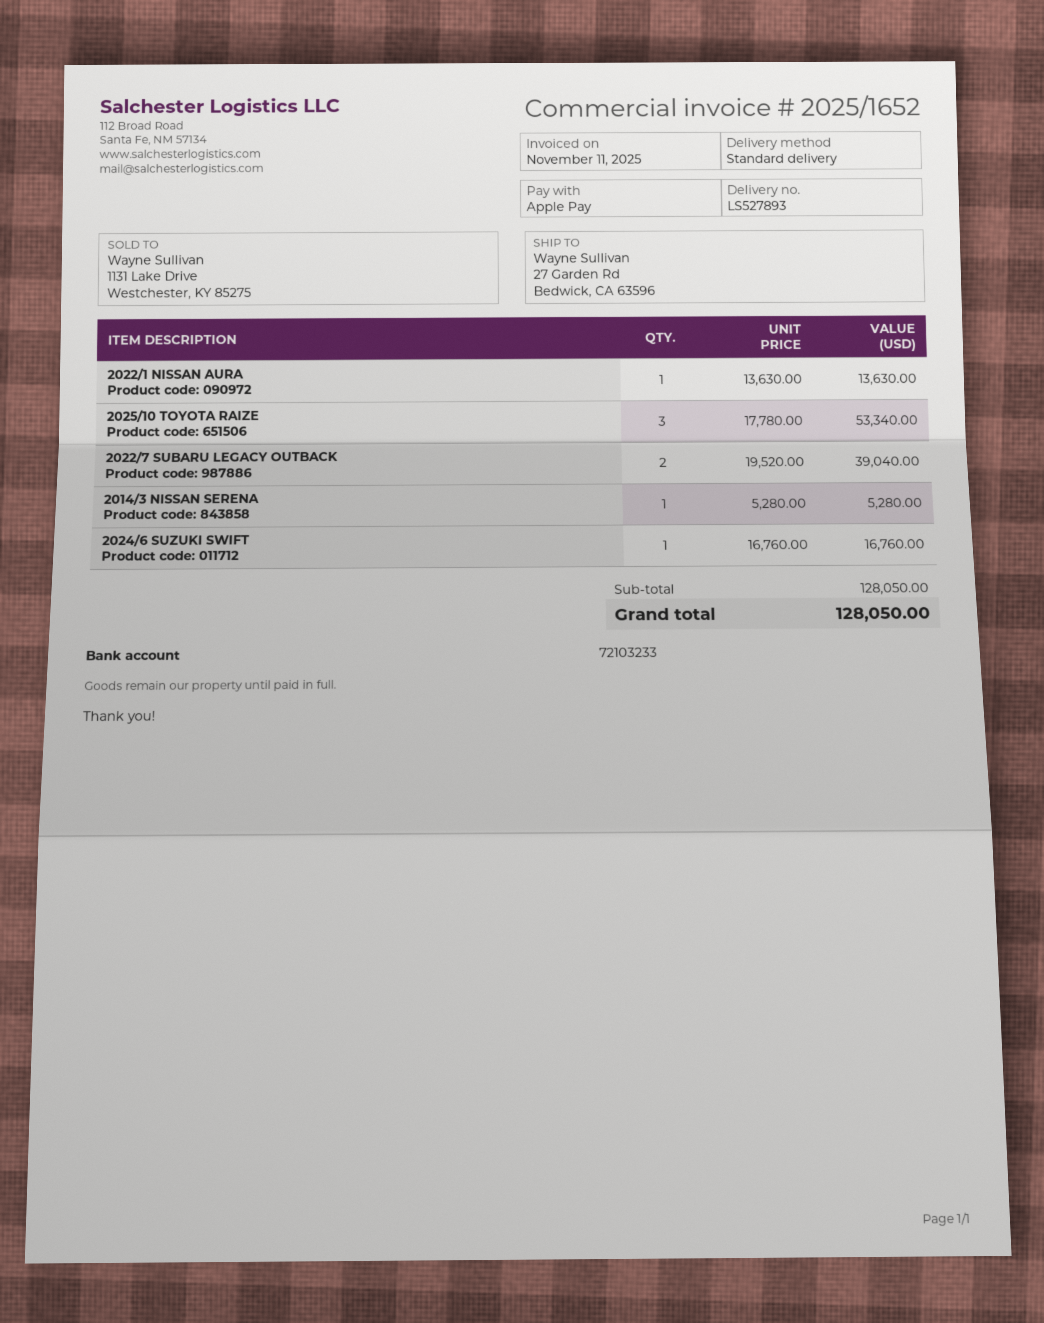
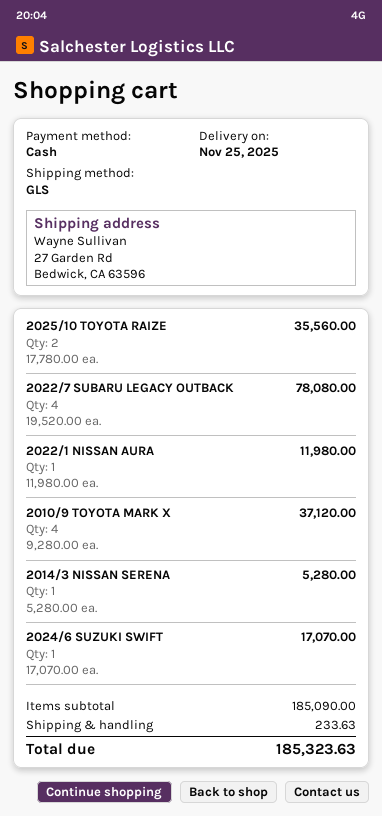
payment method: Apple Pay -> cash
shipping method: standard -> GLS
2022/1 NISSAN AURA: 1 x 13630.00 = 13630.00 -> 1 x 11980.00 = 11980.00
2025/10 TOYOTA RAIZE: 3 x 17780.00 = 53340.00 -> 2 x 17780.00 = 35560.00
2022/7 SUBARU LEGACY OUTBACK: 2 x 19520.00 = 39040.00 -> 4 x 19520.00 = 78080.00
2024/6 SUZUKI SWIFT: 1 x 16760.00 = 16760.00 -> 1 x 17070.00 = 17070.00
2010/9 TOYOTA MARK X: none -> 4 x 9280.00 = 37120.00
subtotal: 128050.00 -> 185090.00
shipping: none -> 233.63
total: 128050.00 -> 185323.63

